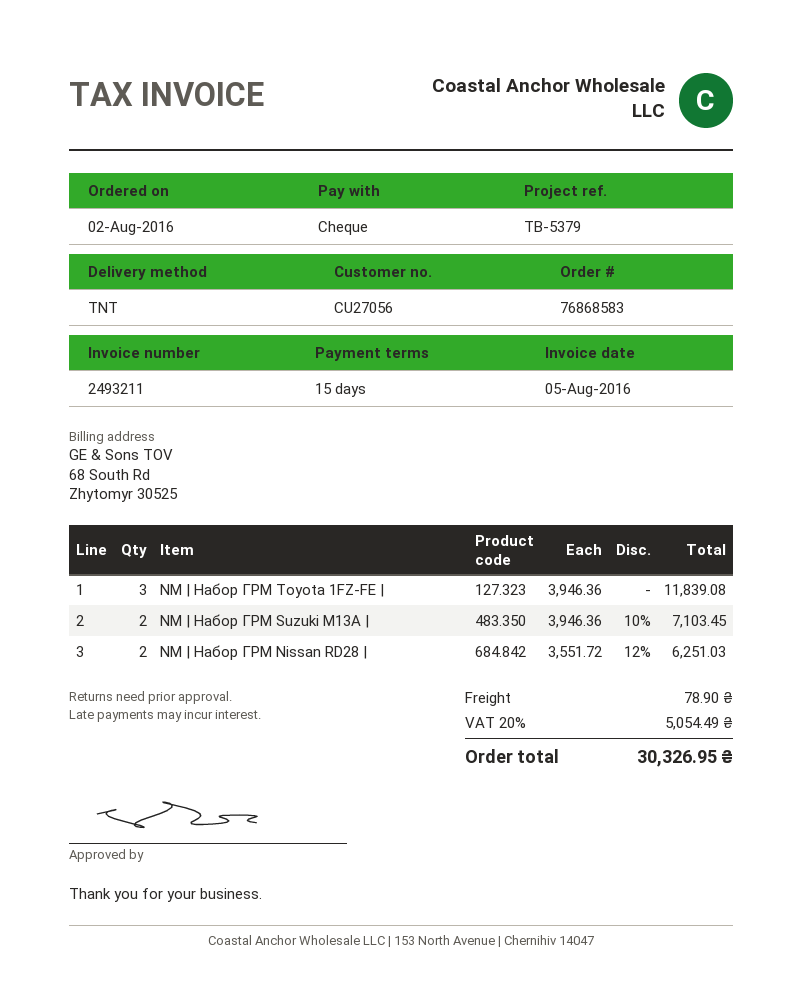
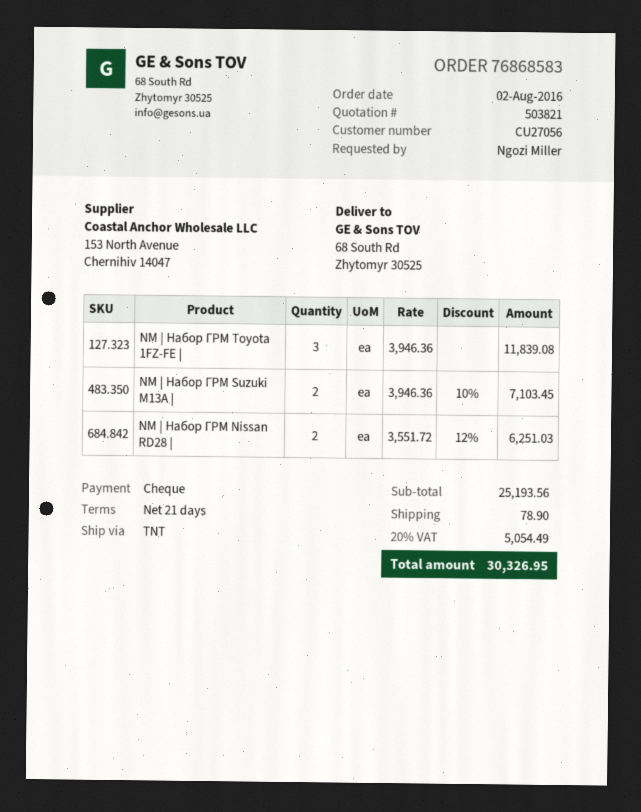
payment terms: 15 days -> 21 days

